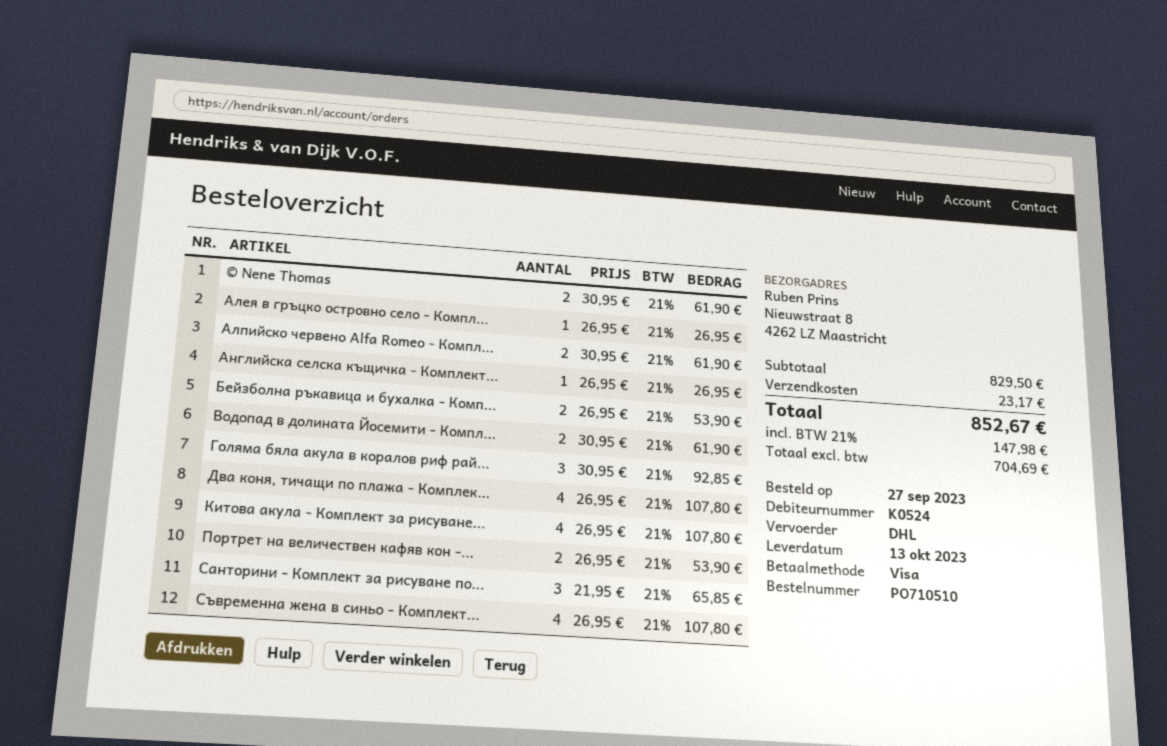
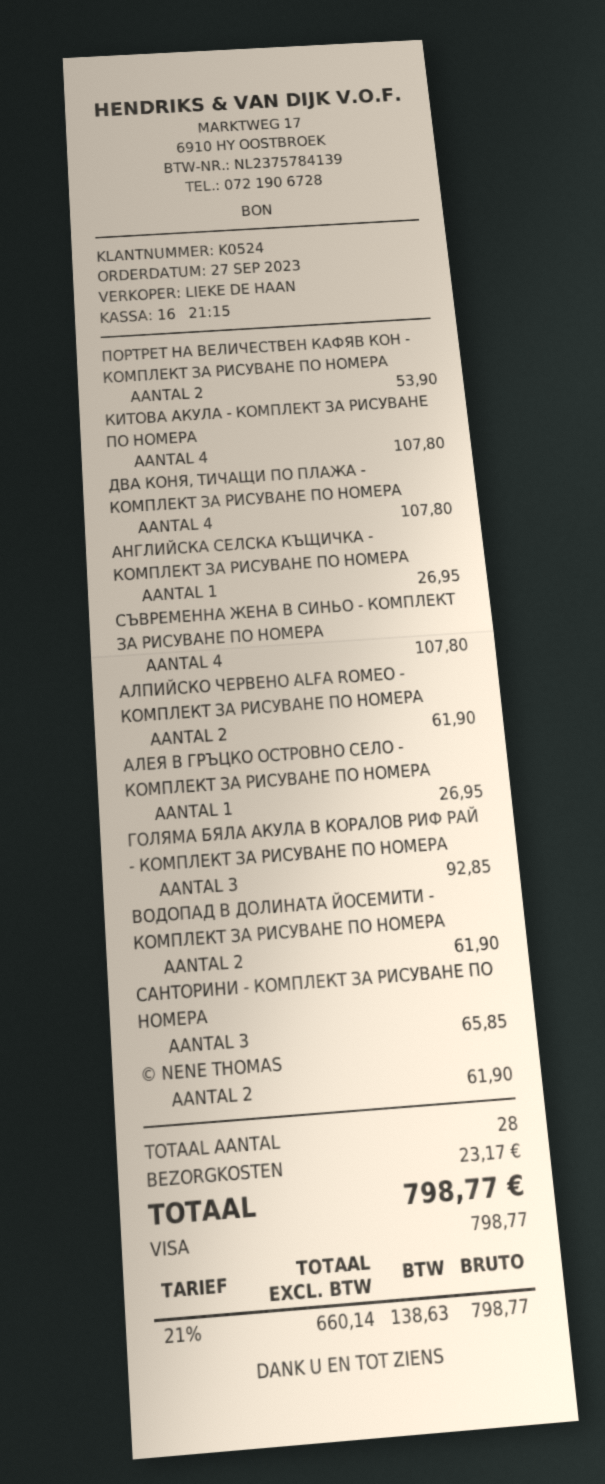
Бейзболна ръкавица и бухалка - Комп...: 2 for 53.90 -> none
net: 704.69 -> 660.14
tax: 21% = 147.98 -> 21% = 138.63
total: 852.67 -> 798.77

